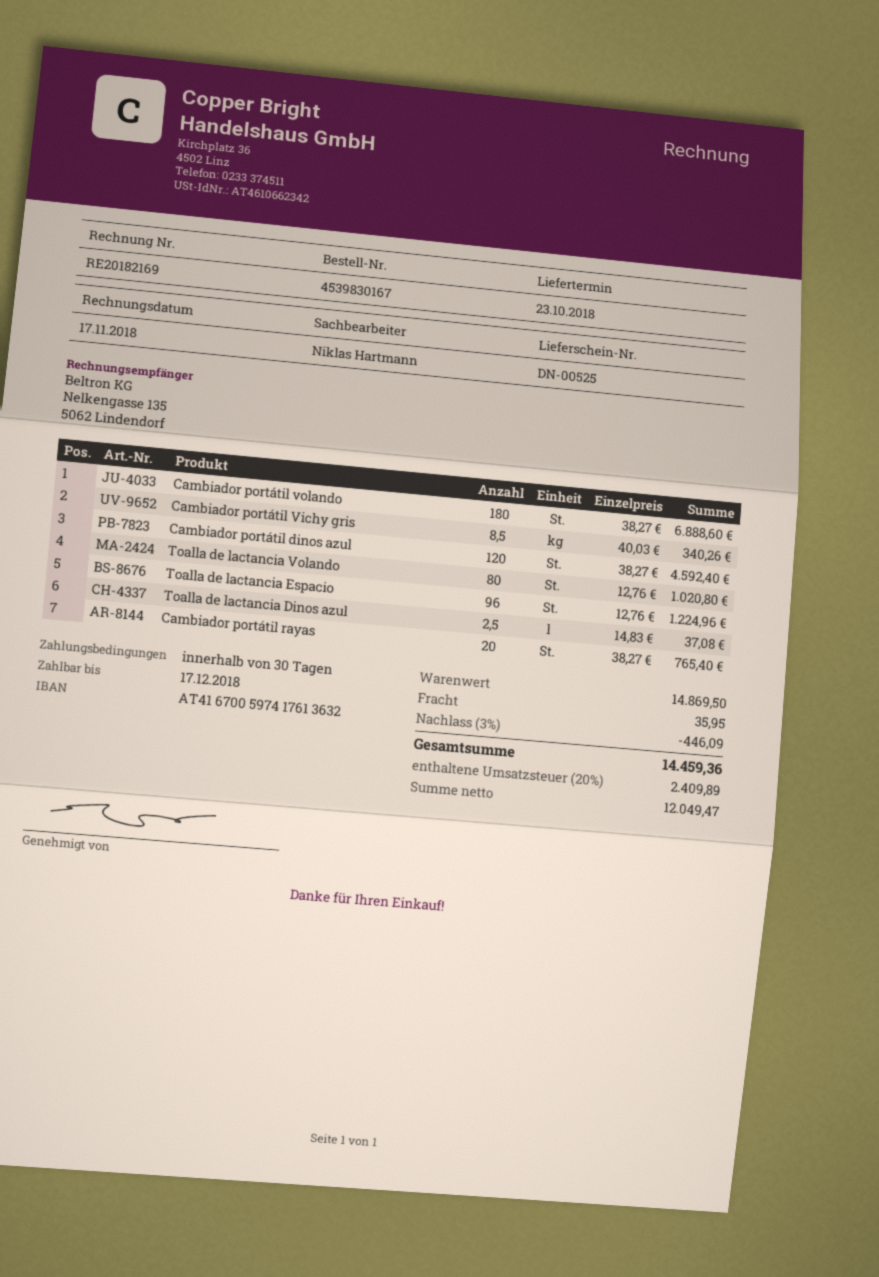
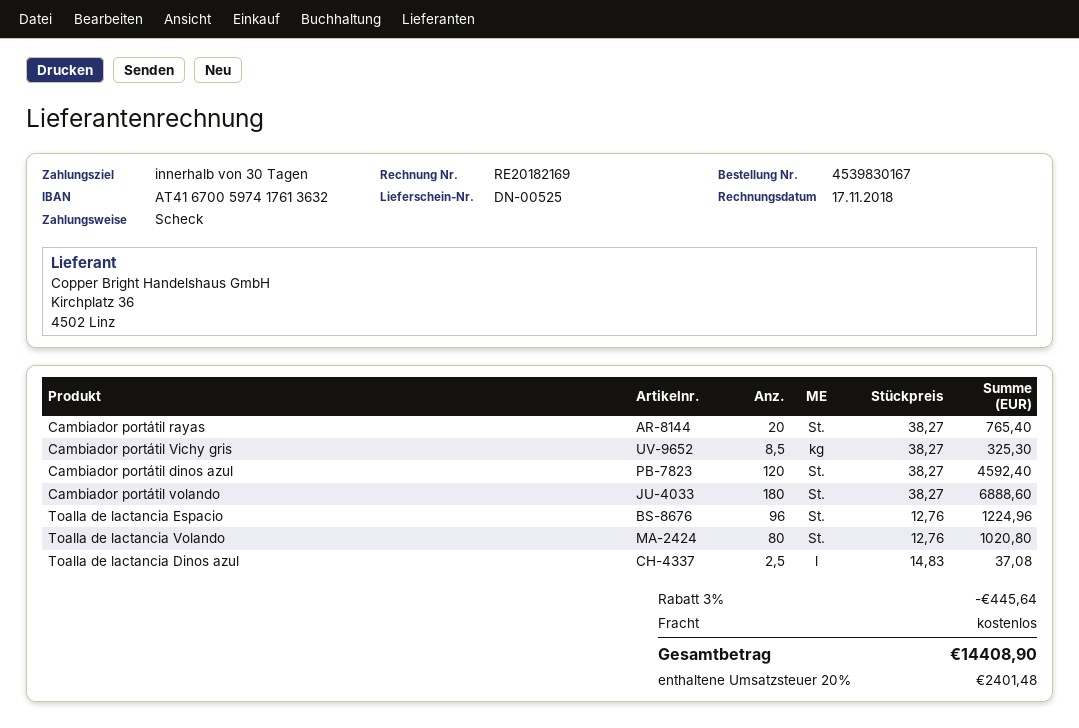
Cambiador portátil Vichy gris: 8.5 x 40.03 = 340.26 -> 8.5 x 38.27 = 325.30
discount: 3% = 446.09 -> 3% = 445.64
shipping: 35.95 -> 0.00
tax: 20% = 2409.89 -> 20% = 2401.48
total: 14459.36 -> 14408.90

